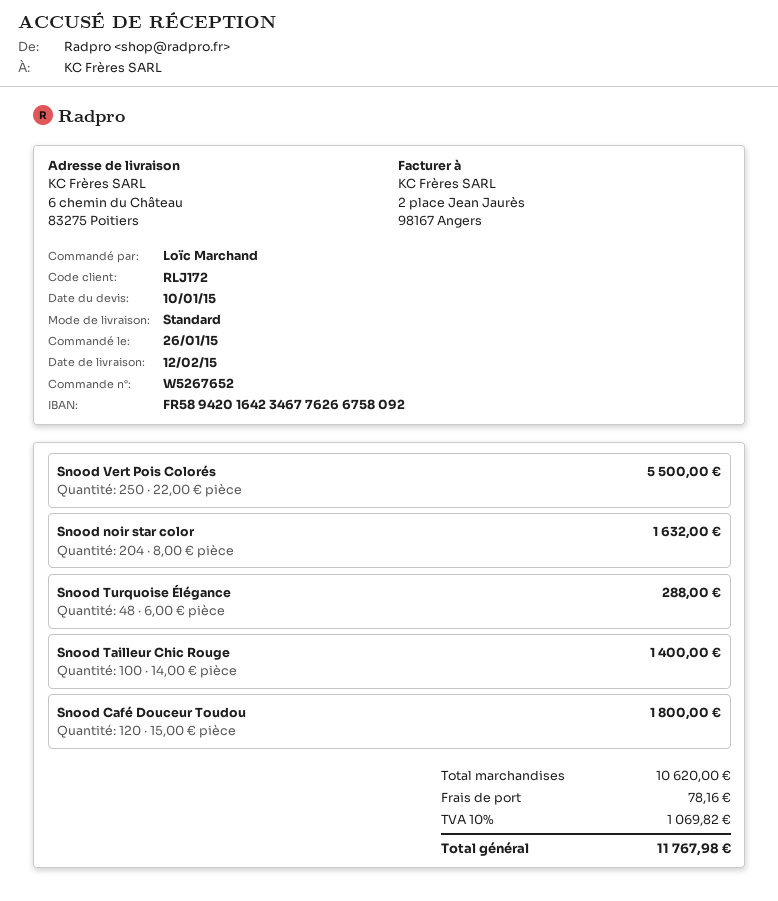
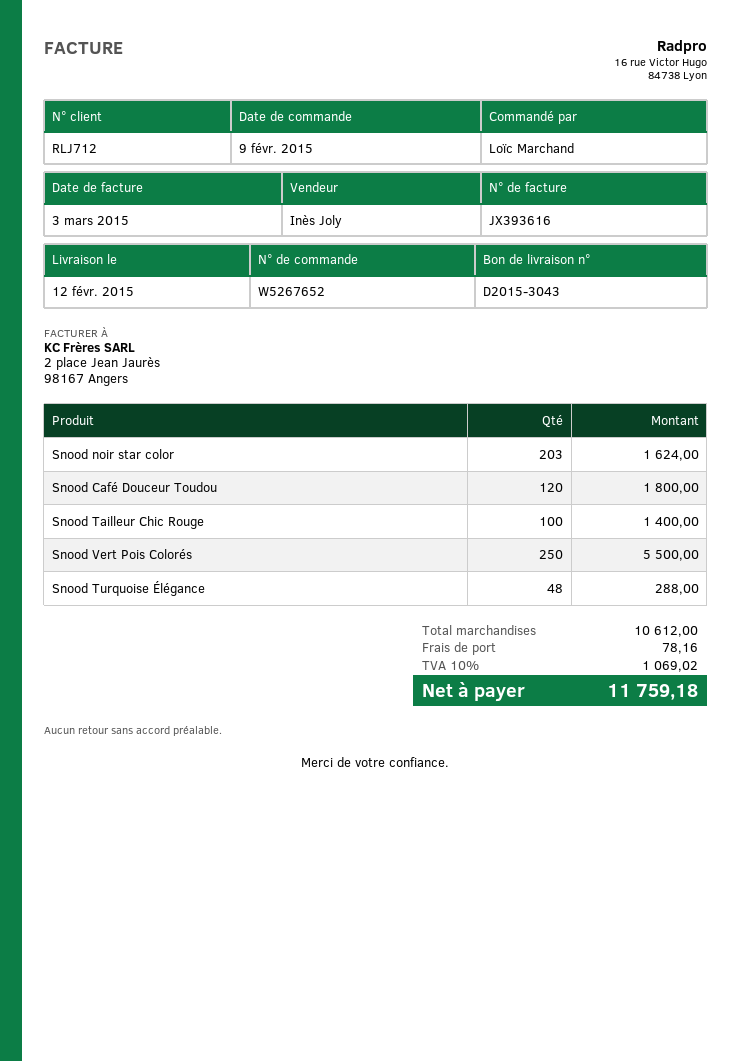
order date: 2015-01-26 -> 2015-02-09
customer number: RLJ172 -> RLJ712
Snood noir star color: 204 for 1632.00 -> 203 for 1624.00
subtotal: 10620.00 -> 10612.00
tax: 10% = 1069.82 -> 10% = 1069.02
total: 11767.98 -> 11759.18

